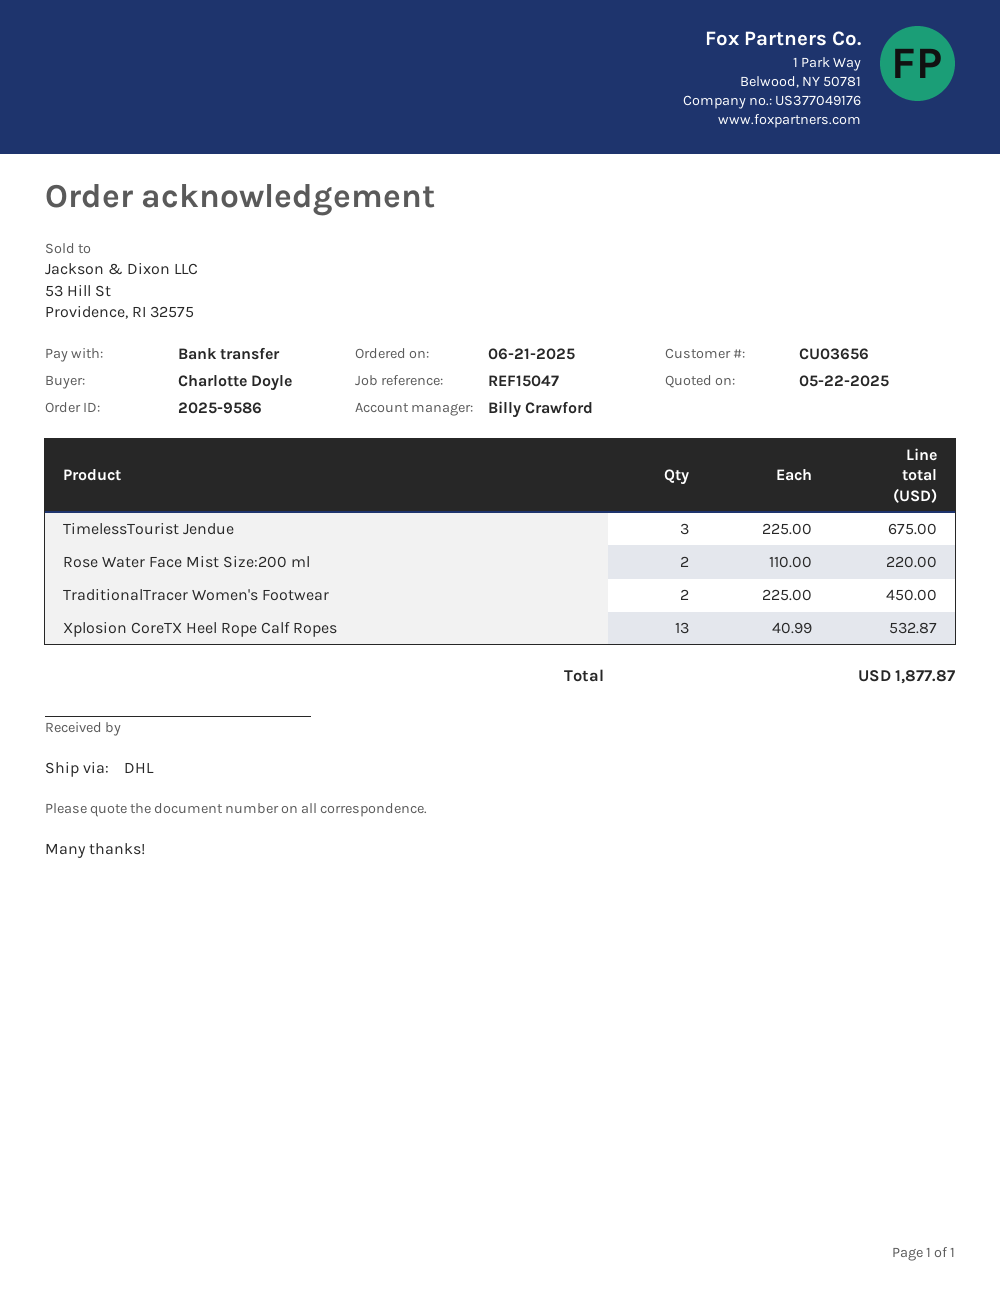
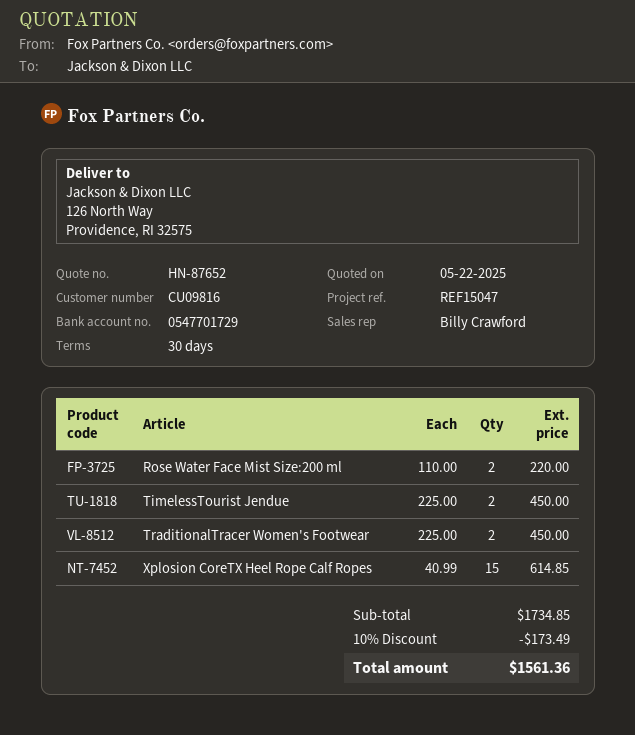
customer number: CU03656 -> CU09816
TimelessTourist Jendue: 3 x 225.00 = 675.00 -> 2 x 225.00 = 450.00
Xplosion CoreTX Heel Rope Calf Ropes: 13 x 40.99 = 532.87 -> 15 x 40.99 = 614.85
discount: none -> 10% = 173.49
total: 1877.87 -> 1561.36

